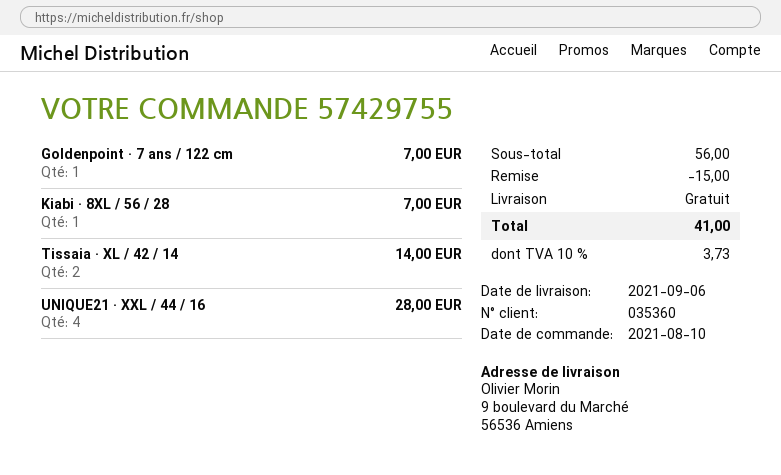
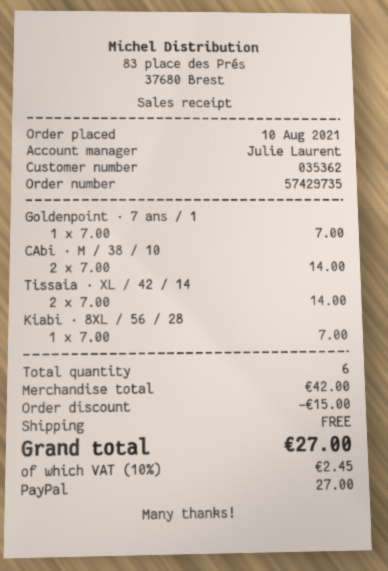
order number: 57429755 -> 57429735
customer number: 035360 -> 035362
UNIQUE21 · XXL / 44 / 16: 4 for 28.00 -> none
CAbi · M / 38 / 10: none -> 2 for 14.00
subtotal: 56.00 -> 42.00
tax: 10% = 3.73 -> 10% = 2.45
total: 41.00 -> 27.00

